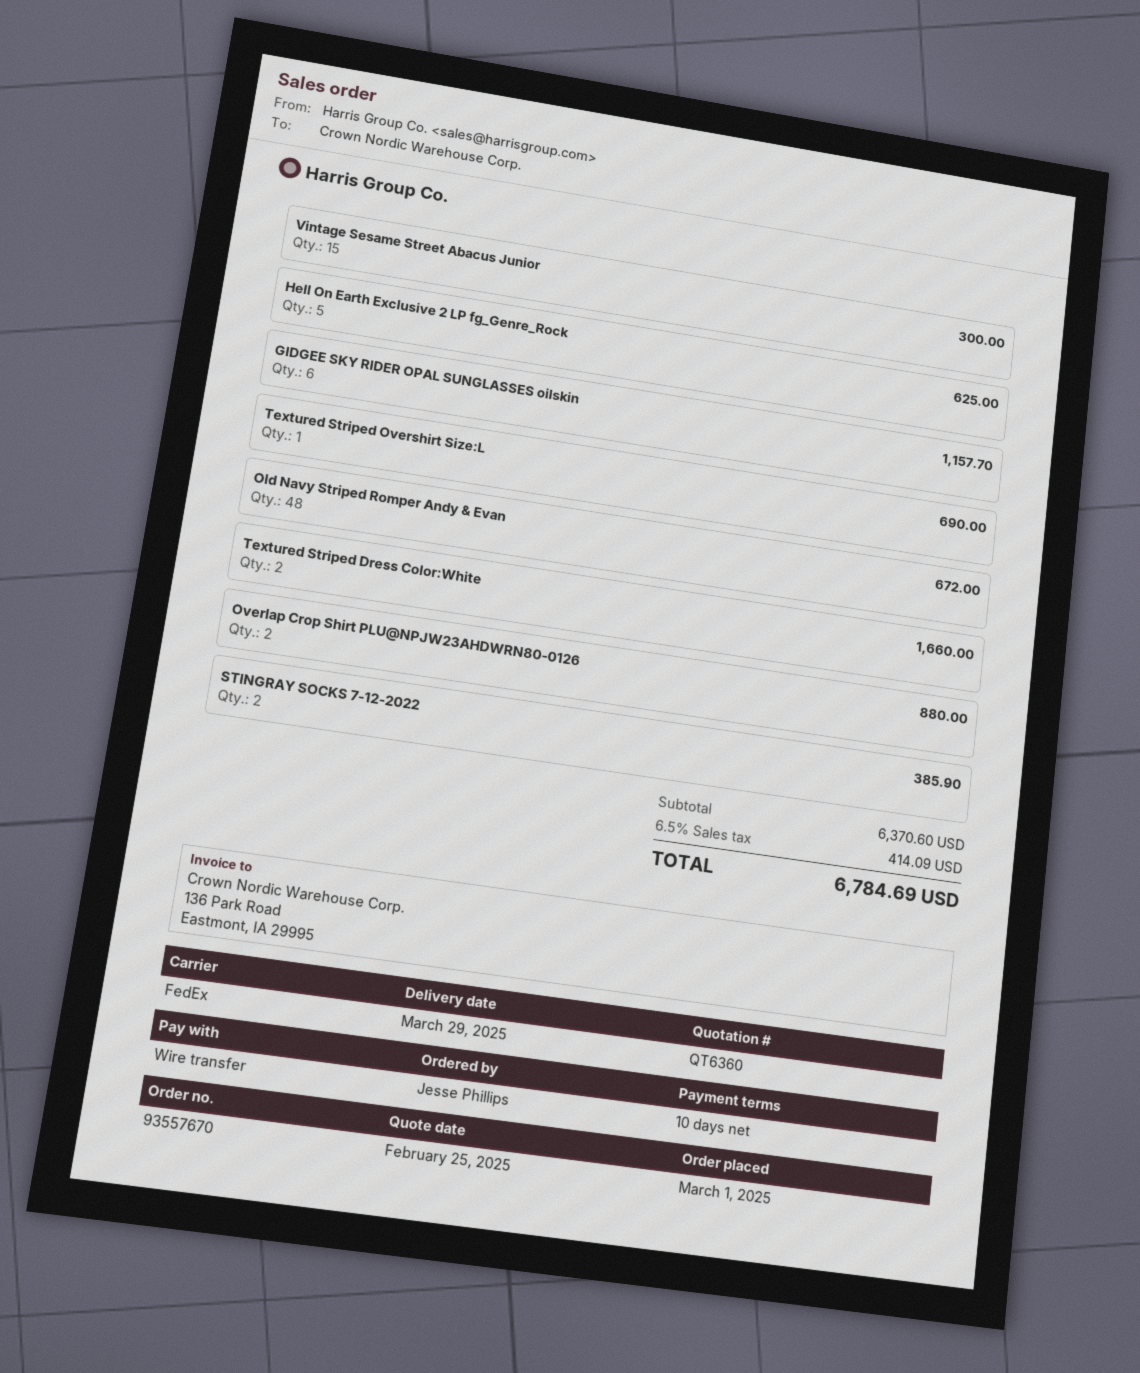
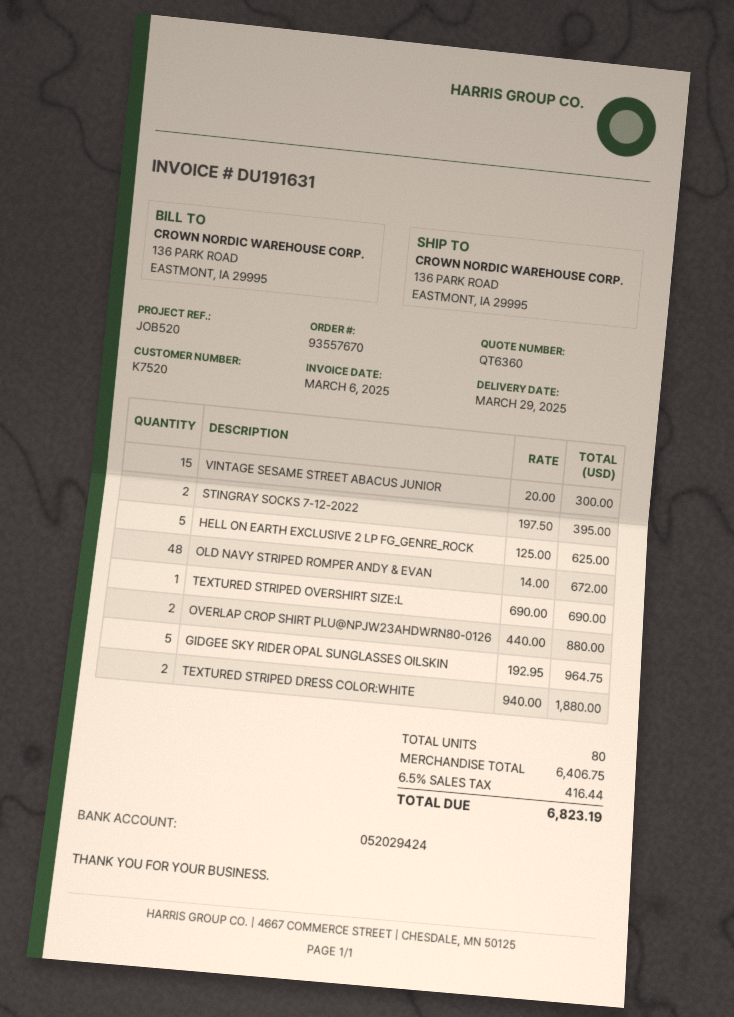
GIDGEE SKY RIDER OPAL SUNGLASSES oilskin: 6 for 1157.70 -> 5 for 964.75
Textured Striped Dress Color:White: 2 for 1660.00 -> 2 for 1880.00
STINGRAY SOCKS 7-12-2022: 2 for 385.90 -> 2 for 395.00
subtotal: 6370.60 -> 6406.75
tax: 6.5% = 414.09 -> 6.5% = 416.44
total: 6784.69 -> 6823.19

